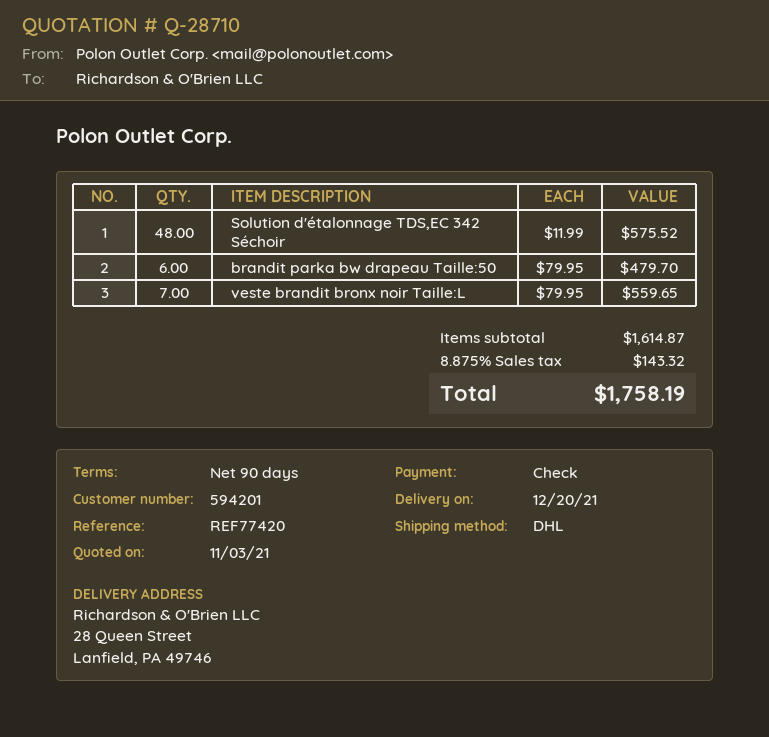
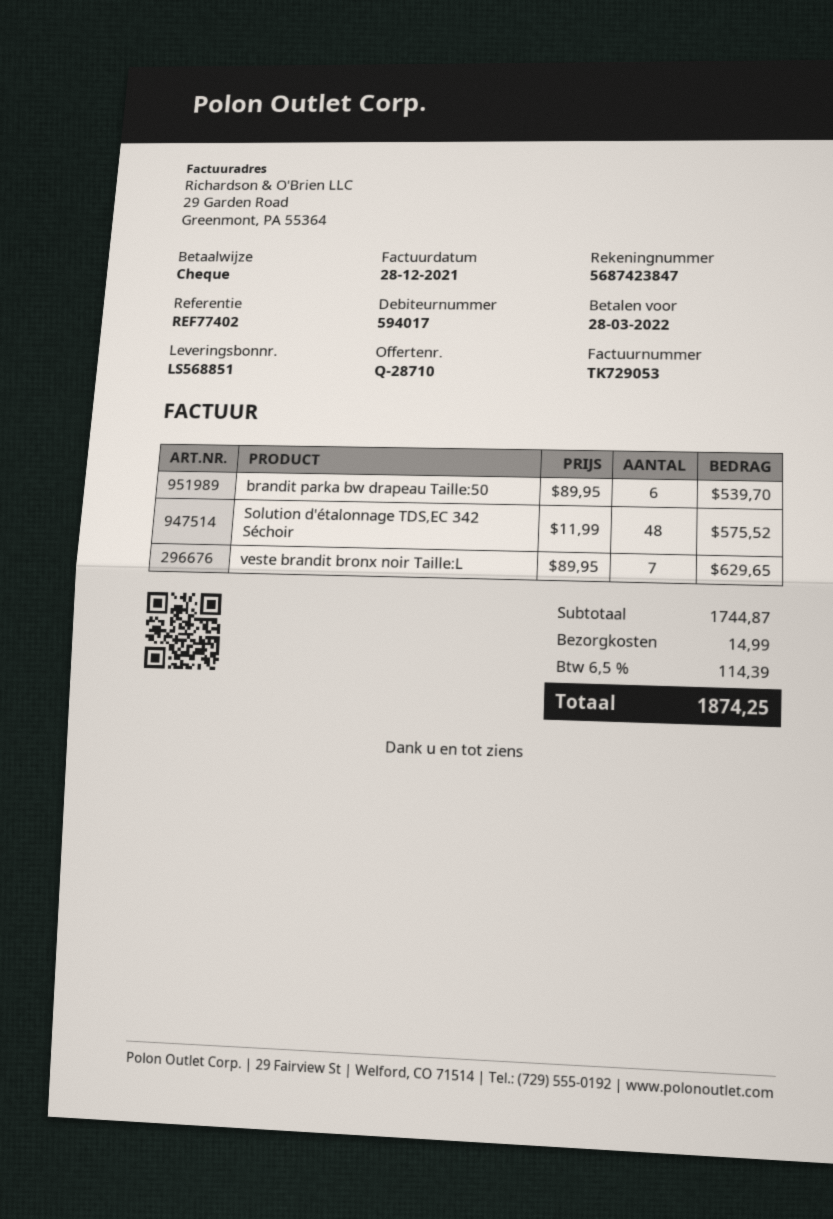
customer number: 594201 -> 594017
reference: REF77420 -> REF77402
brandit parka bw drapeau Taille:50: 6 x 79.95 = 479.70 -> 6 x 89.95 = 539.70
veste brandit bronx noir Taille:L: 7 x 79.95 = 559.65 -> 7 x 89.95 = 629.65
subtotal: 1614.87 -> 1744.87
shipping: none -> 14.99
tax: 8.875% = 143.32 -> 6.5% = 114.39
total: 1758.19 -> 1874.25

